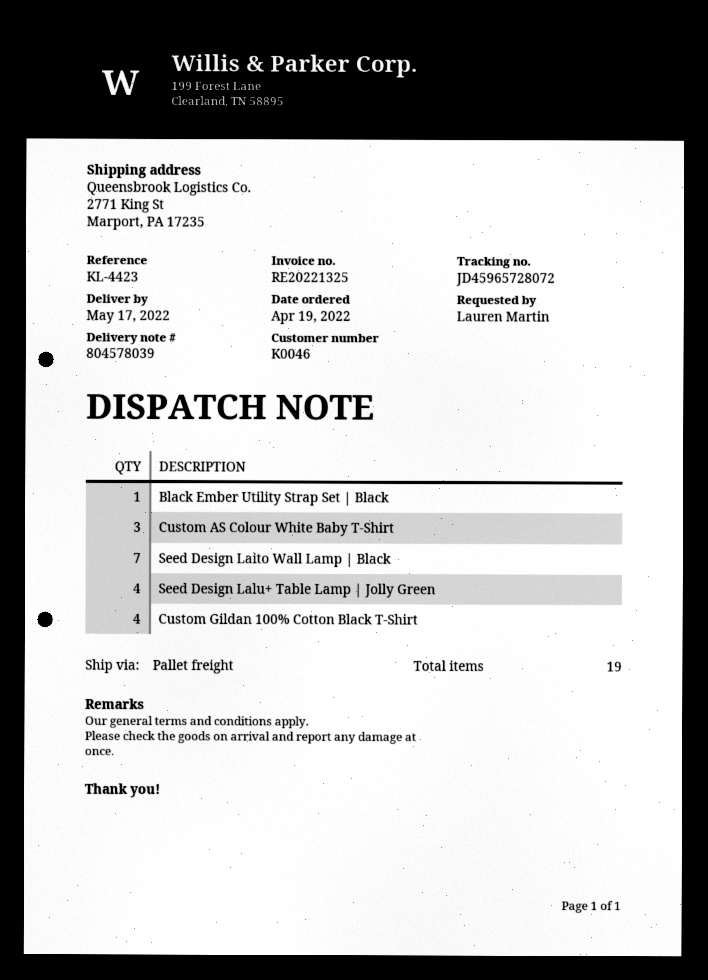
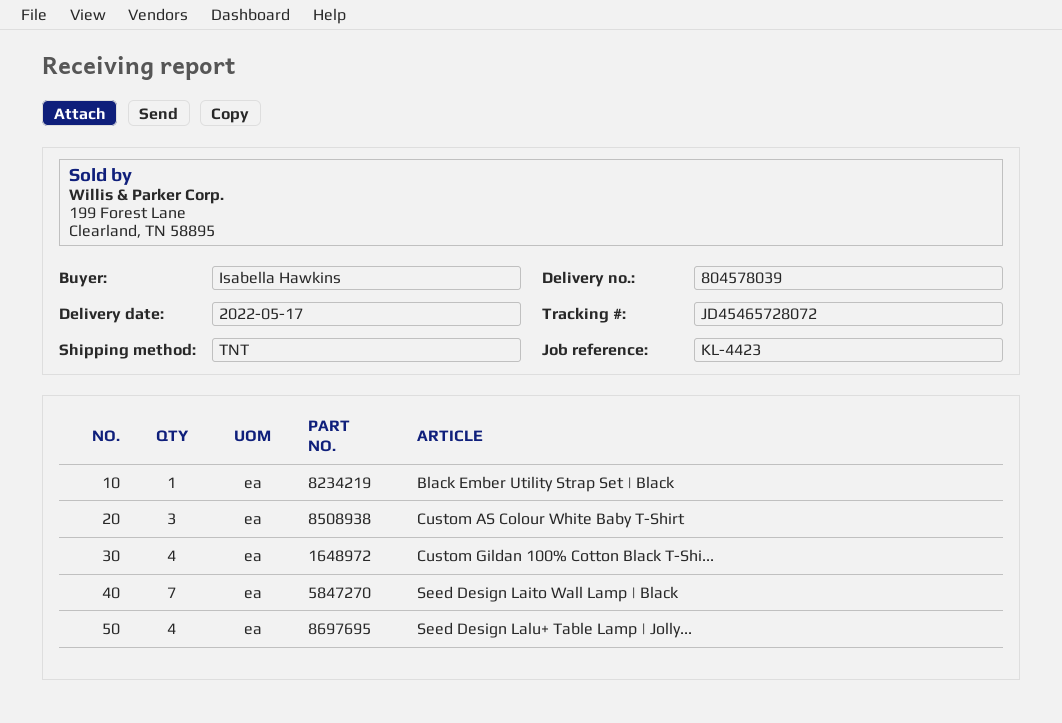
ordered by: Lauren Martin -> Isabella Hawkins
shipping method: pallet freight -> TNT
tracking number: JD45965728072 -> JD45465728072

